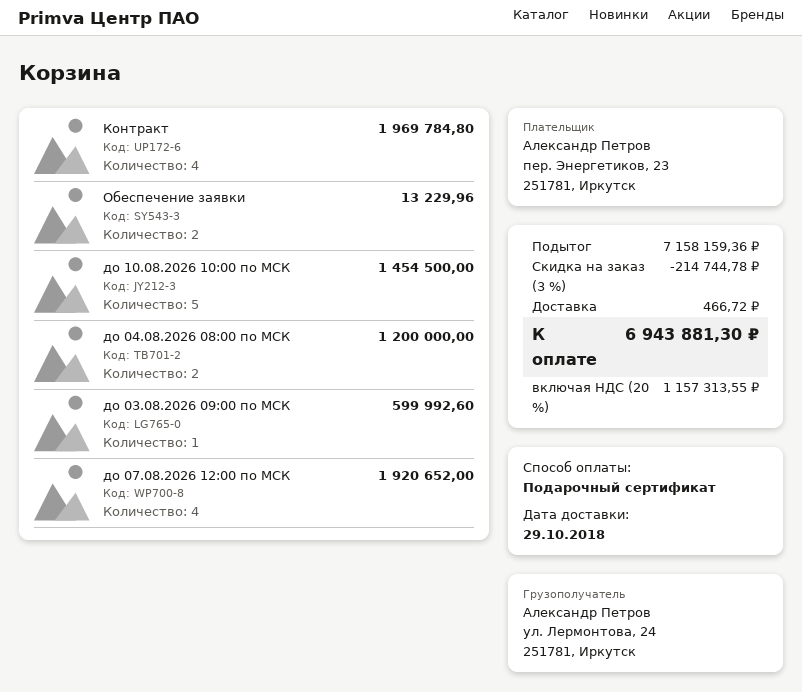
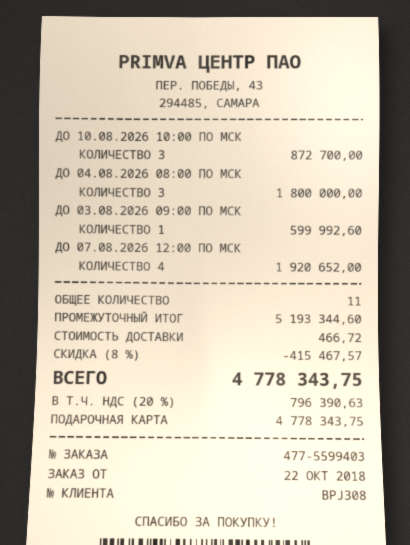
Контракт: 4 for 1969784.80 -> none
Обеспечение заявки: 2 for 13229.96 -> none
до 10.08.2026 10:00 по МСК: 5 for 1454500.00 -> 3 for 872700.00
до 04.08.2026 08:00 по МСК: 2 for 1200000.00 -> 3 for 1800000.00
subtotal: 7158159.36 -> 5193344.60
discount: 3% = 214744.78 -> 8% = 415467.57
tax: 20% = 1157313.55 -> 20% = 796390.63
total: 6943881.30 -> 4778343.75

